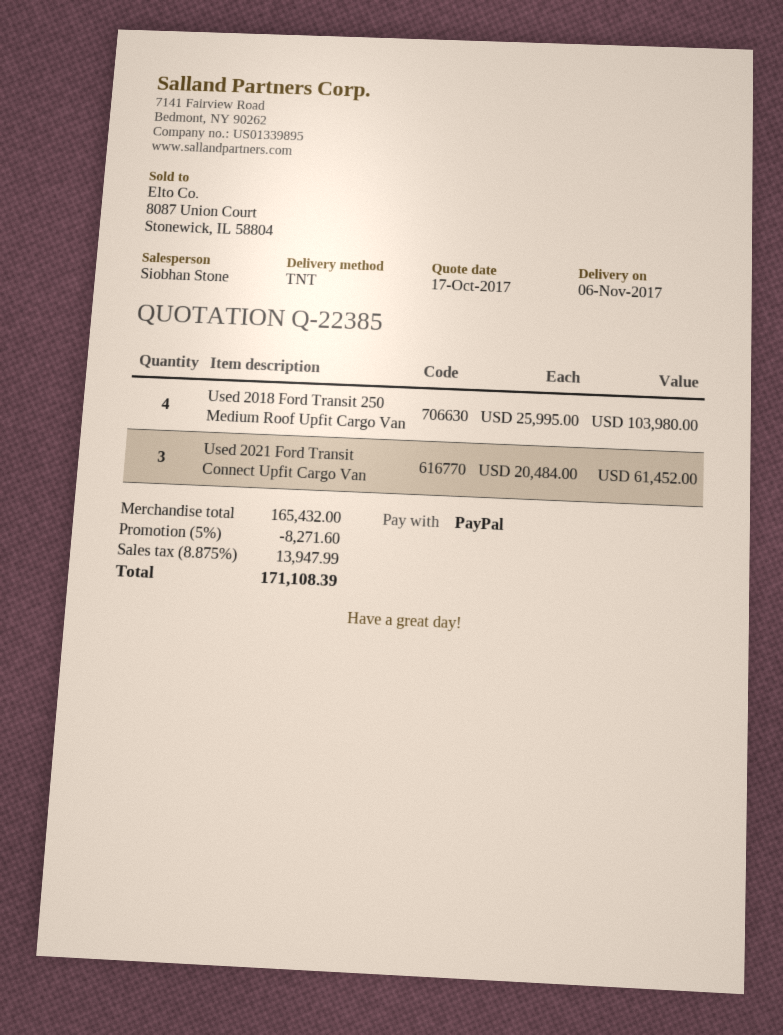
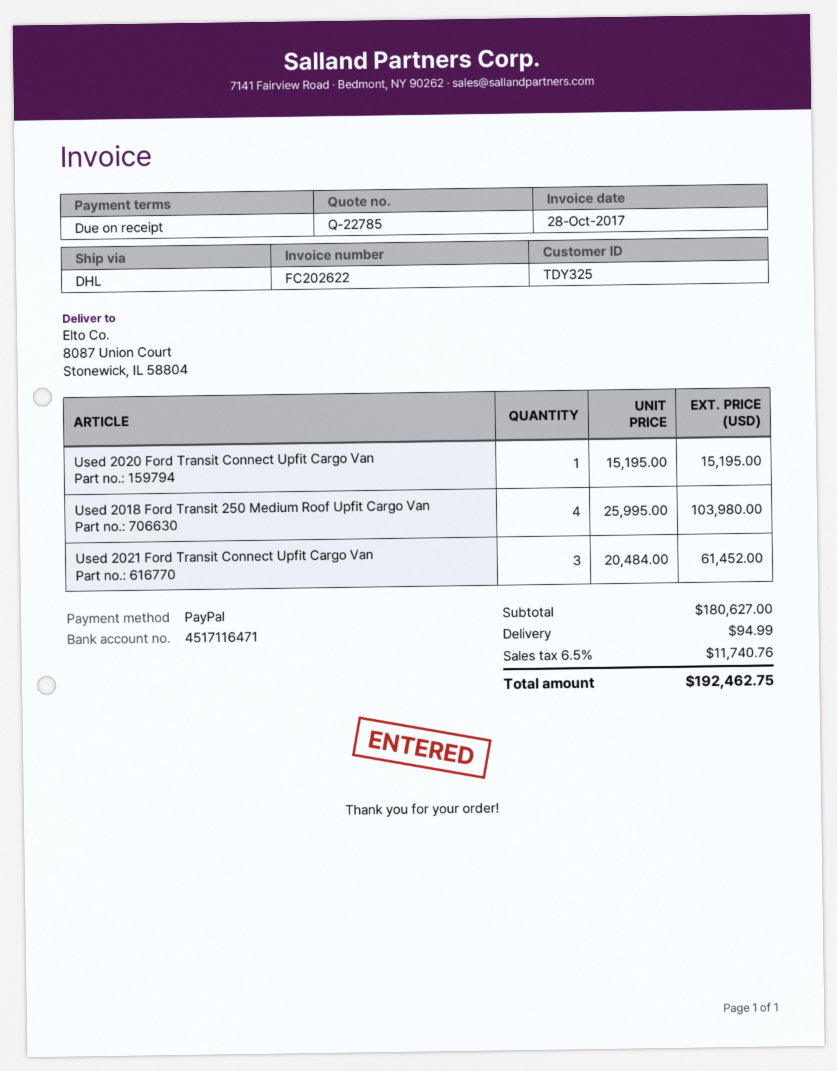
quote number: Q-22385 -> Q-22785
shipping method: TNT -> DHL
Used 2020 Ford Transit Connect Upfit Cargo Van: none -> 1 x 15195.00 = 15195.00
subtotal: 165432.00 -> 180627.00
discount: 5% = 8271.60 -> none
shipping: none -> 94.99
tax: 8.875% = 13947.99 -> 6.5% = 11740.76
total: 171108.39 -> 192462.75

